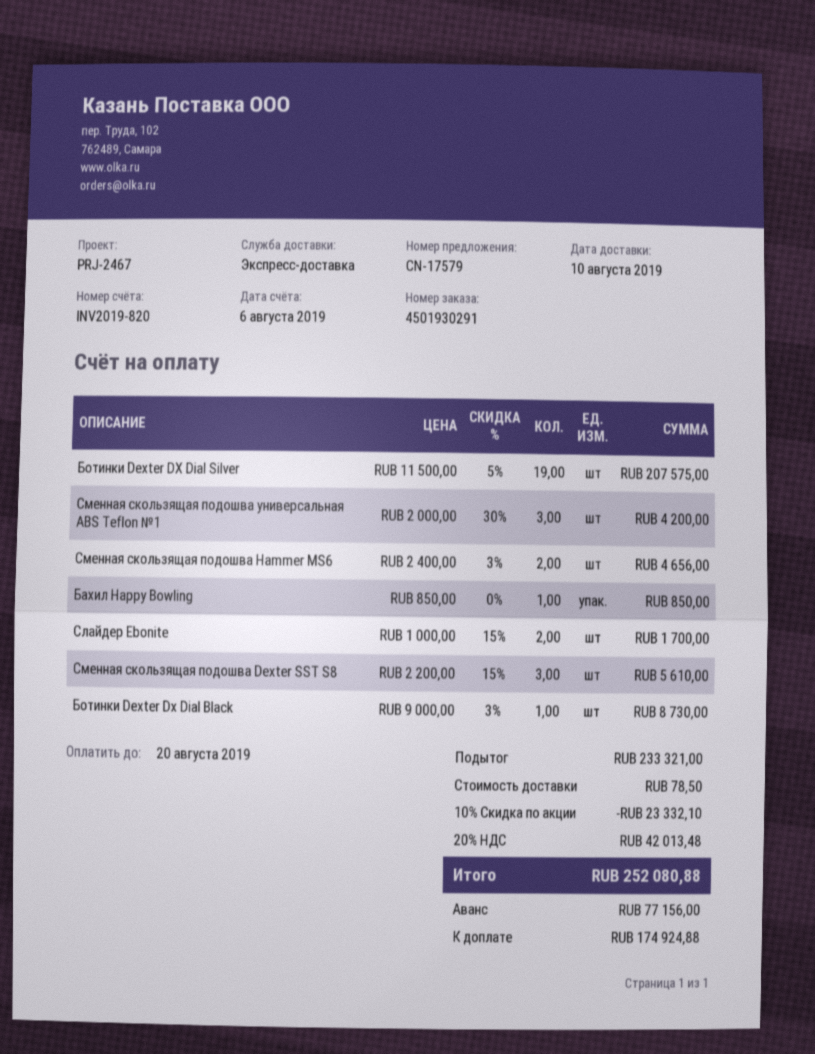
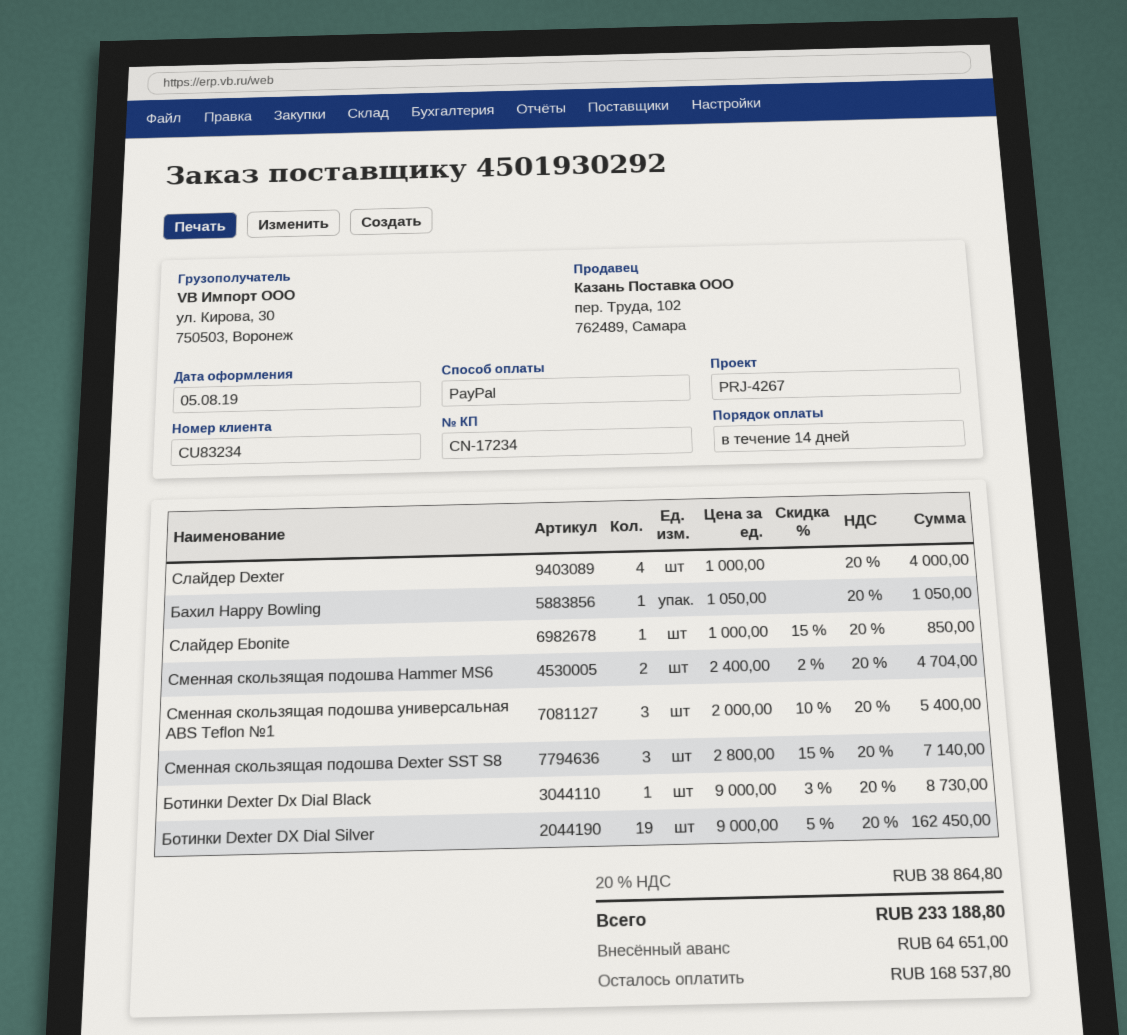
quote number: CN-17579 -> CN-17234
order number: 4501930291 -> 4501930292
reference: PRJ-2467 -> PRJ-4267
Ботинки Dexter DX Dial Silver: 19 x 11500.00 - 5% = 207575.00 -> 19 x 9000.00 - 5% = 162450.00
Сменная скользящая подошва универсальная ABS Teflon №1: 3 x 2000.00 - 30% = 4200.00 -> 3 x 2000.00 - 10% = 5400.00
Cменная скользящая подошва Hammer MS6: 2 x 2400.00 - 3% = 4656.00 -> 2 x 2400.00 - 2% = 4704.00
Бахил Happy Bowling: 1 x 850.00 = 850.00 -> 1 x 1050.00 = 1050.00
Слайдер Ebonite: 2 x 1000.00 - 15% = 1700.00 -> 1 x 1000.00 - 15% = 850.00
Cменная скользящая подошва Dexter SST S8: 3 x 2200.00 - 15% = 5610.00 -> 3 x 2800.00 - 15% = 7140.00
Слайдер Dexter: none -> 4 x 1000.00 = 4000.00
discount: 10% = 23332.10 -> none
shipping: 78.50 -> none
tax: 20% = 42013.48 -> 20% = 38864.80
total: 252080.88 -> 233188.80
deposit: 77156.00 -> 64651.00
balance: 174924.88 -> 168537.80

